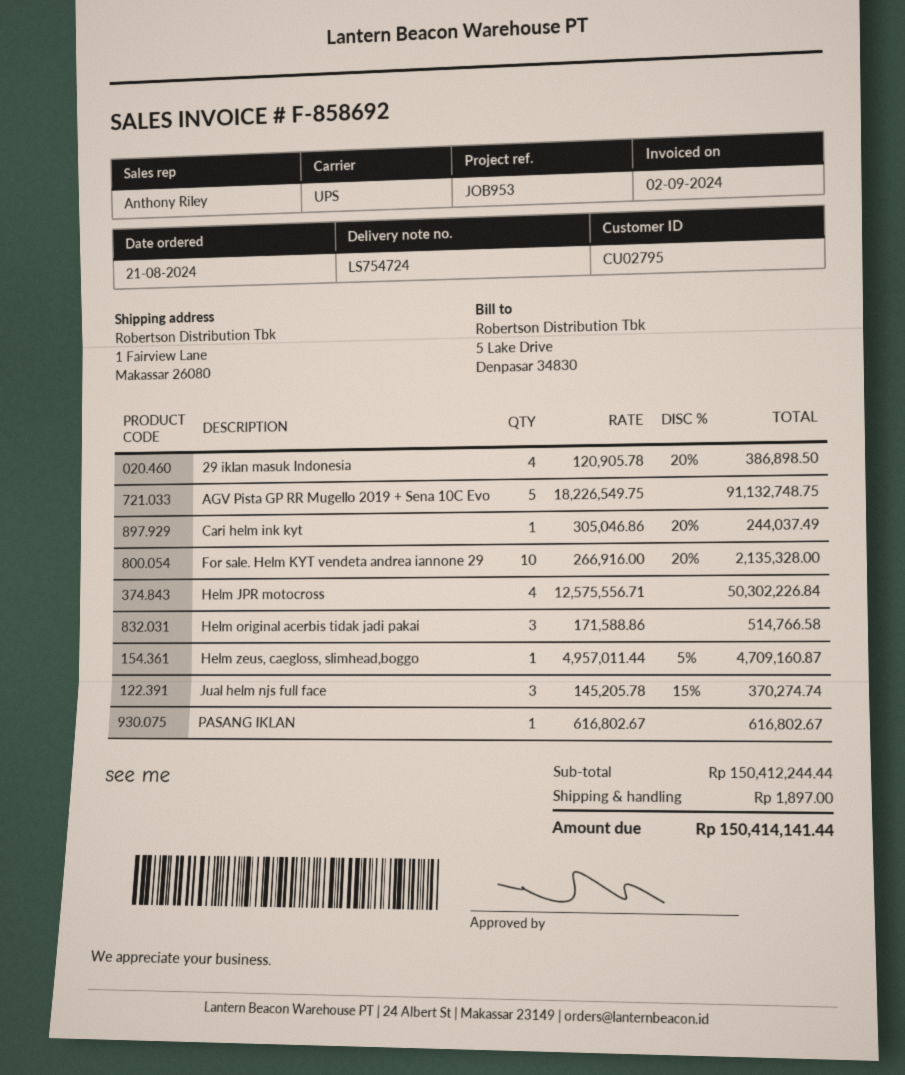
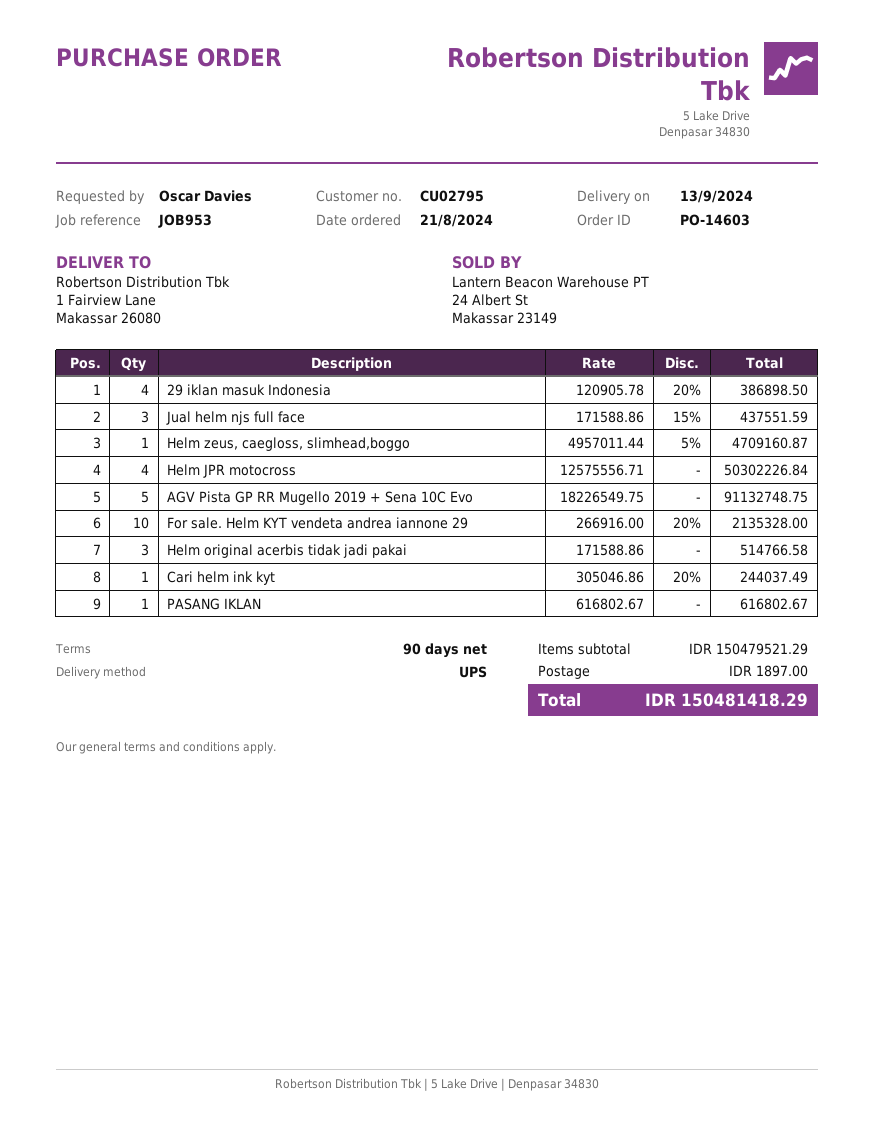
Jual helm njs full face: 3 x 145205.78 - 15% = 370274.74 -> 3 x 171588.86 - 15% = 437551.59
subtotal: 150412244.44 -> 150479521.29
total: 150414141.44 -> 150481418.29

